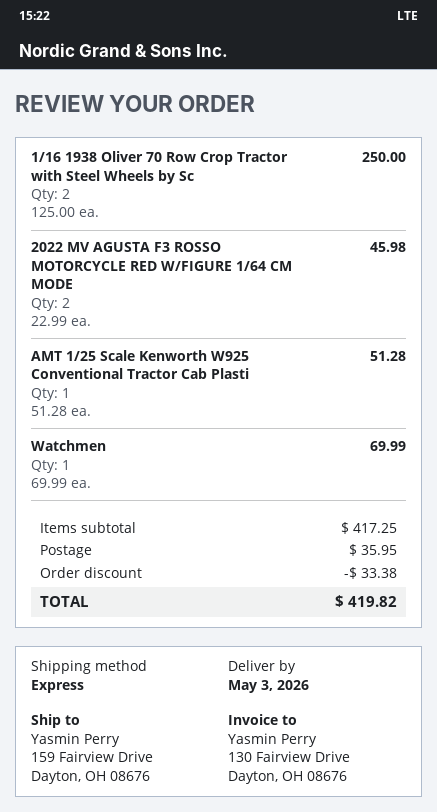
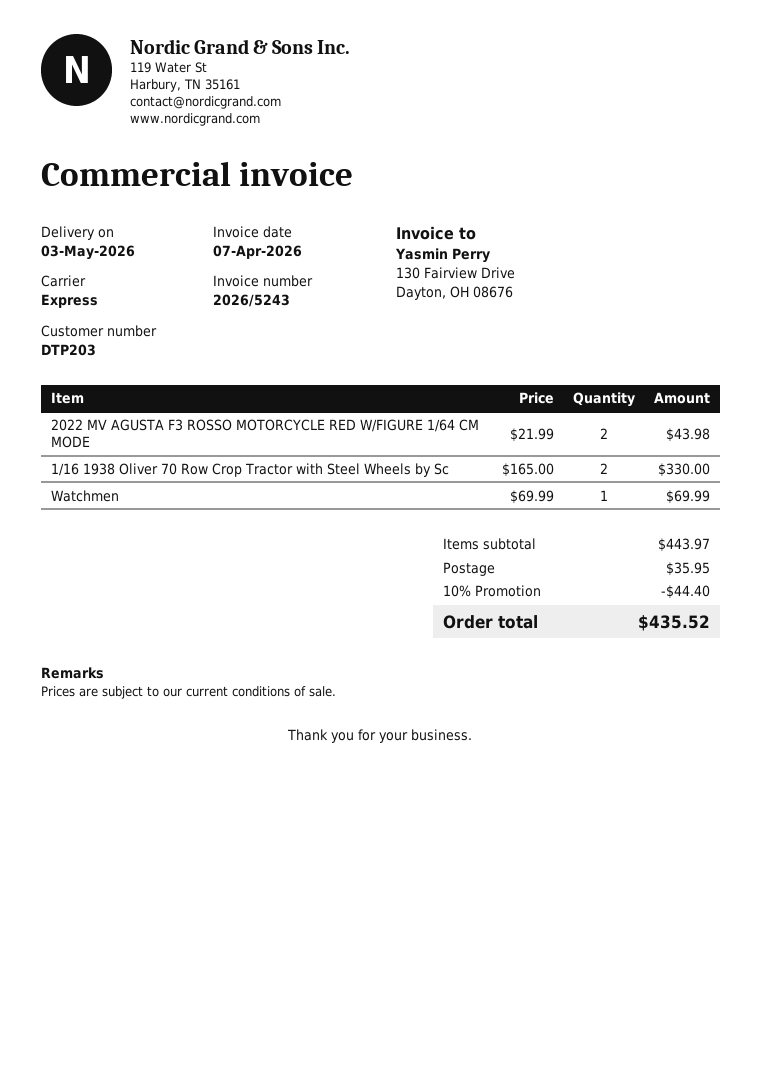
1/16 1938 Oliver 70 Row Crop Tractor with Steel Wheels by Sc: 2 x 125.00 = 250.00 -> 2 x 165.00 = 330.00
2022 MV AGUSTA F3 ROSSO MOTORCYCLE RED W/FIGURE 1/64 CM MODE: 2 x 22.99 = 45.98 -> 2 x 21.99 = 43.98
AMT 1/25 Scale Kenworth W925 Conventional Tractor Cab Plasti: 1 x 51.28 = 51.28 -> none
subtotal: 417.25 -> 443.97
discount: 33.38 -> 44.40
total: 419.82 -> 435.52

